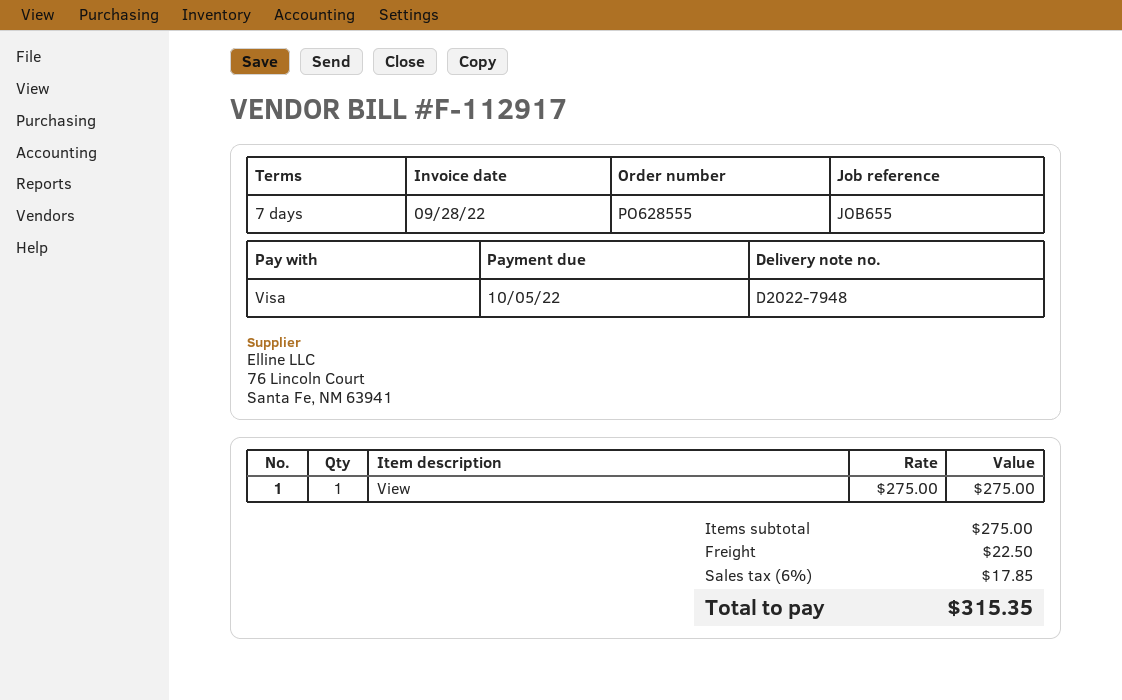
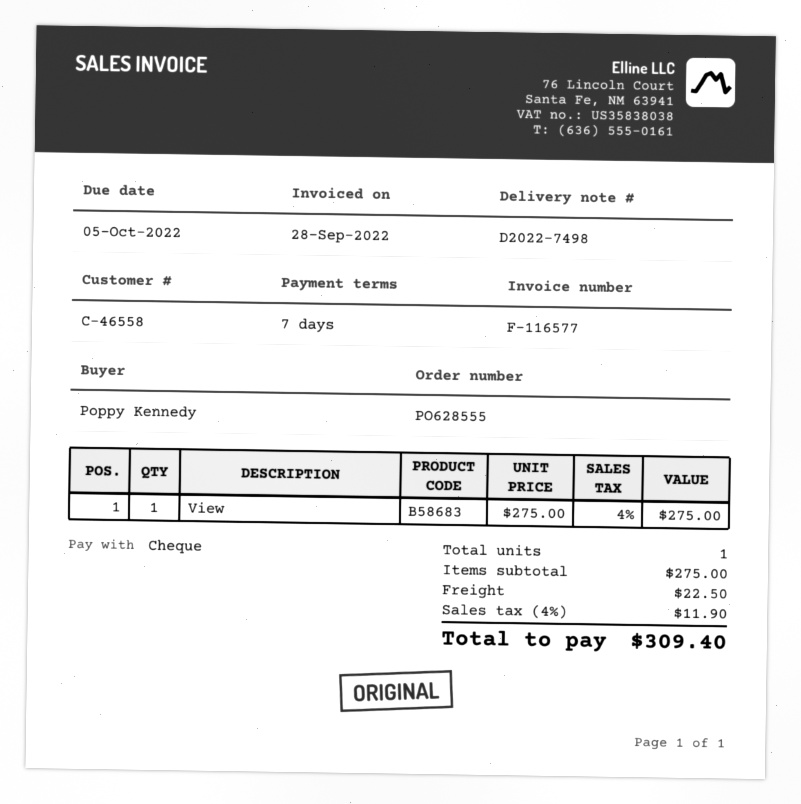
delivery note number: D2022-7948 -> D2022-7498
invoice number: F-112917 -> F-116577
payment method: Visa -> cheque
tax: 6% = 17.85 -> 4% = 11.90
total: 315.35 -> 309.40

